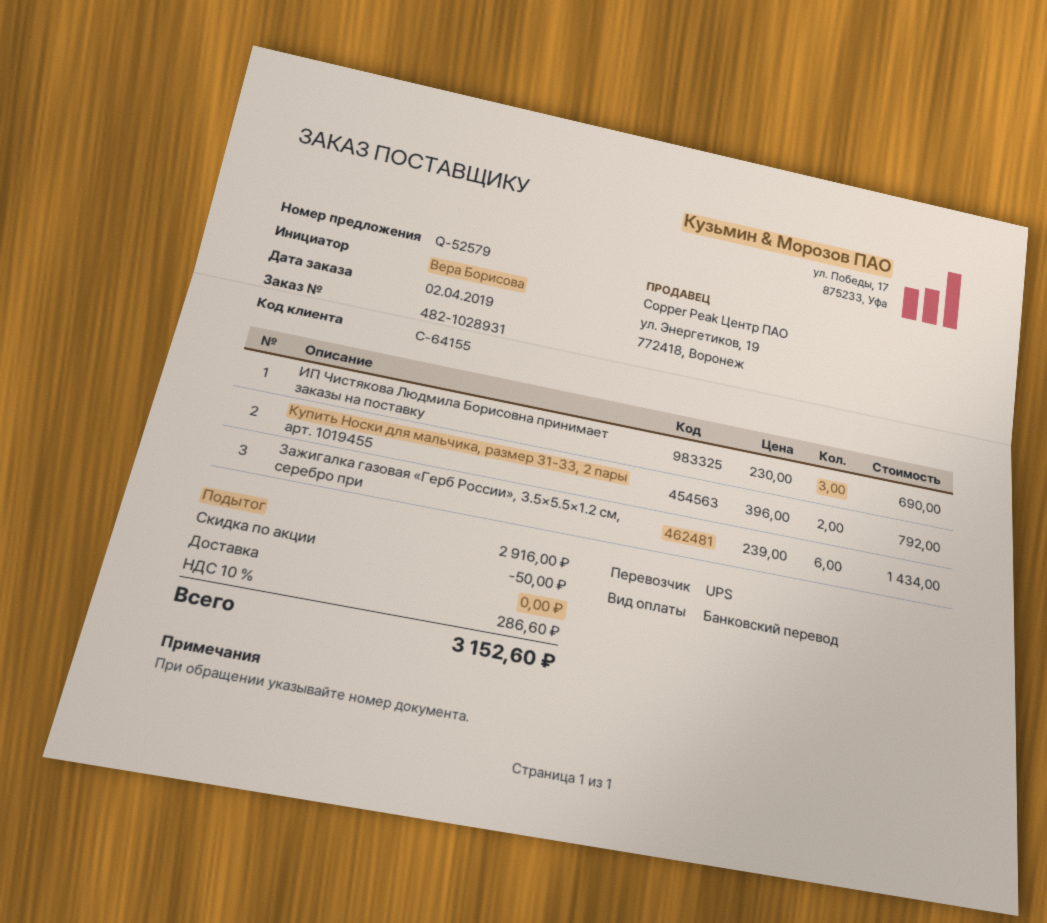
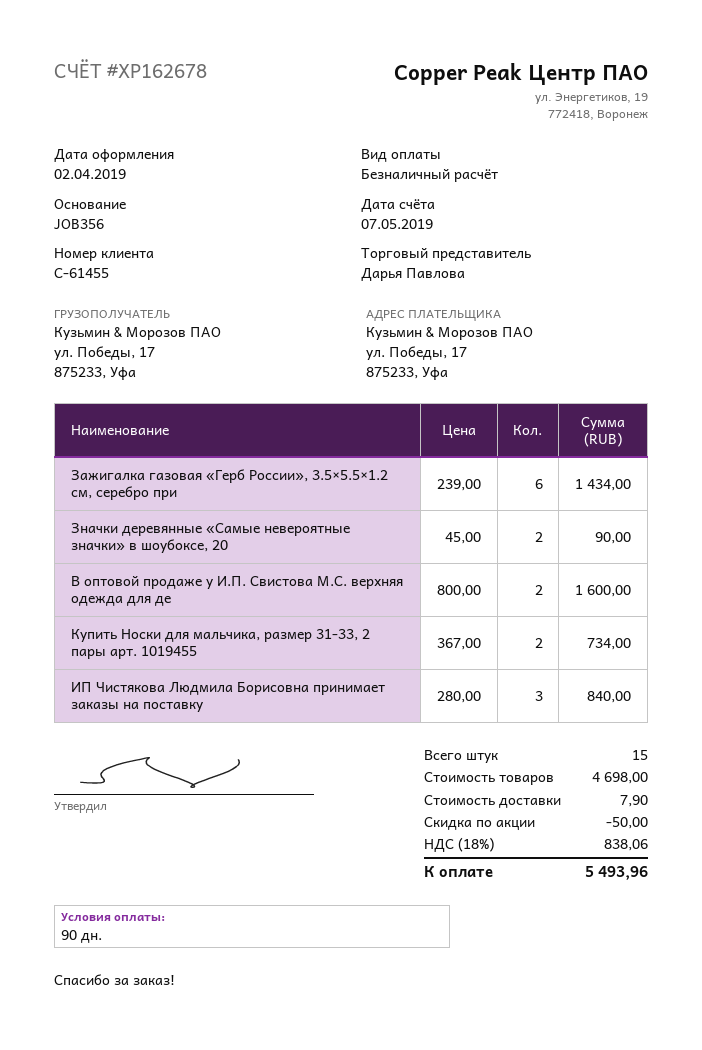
customer number: C-64155 -> C-61455
ИП Чистякова Людмила Борисовна принимает заказы на поставку: 3 x 230.00 = 690.00 -> 3 x 280.00 = 840.00
Купить Носки для мальчика, размер 31-33, 2 пары арт. 1019455: 2 x 396.00 = 792.00 -> 2 x 367.00 = 734.00
Значки деревянные «Самые невероятные значки» в шоубоксе, 20: none -> 2 x 45.00 = 90.00
В оптовой продаже у И.П. Свистова М.С. верхняя одежда для де: none -> 2 x 800.00 = 1600.00
subtotal: 2916.00 -> 4698.00
shipping: 0.00 -> 7.90
tax: 10% = 286.60 -> 18% = 838.06
total: 3152.60 -> 5493.96

